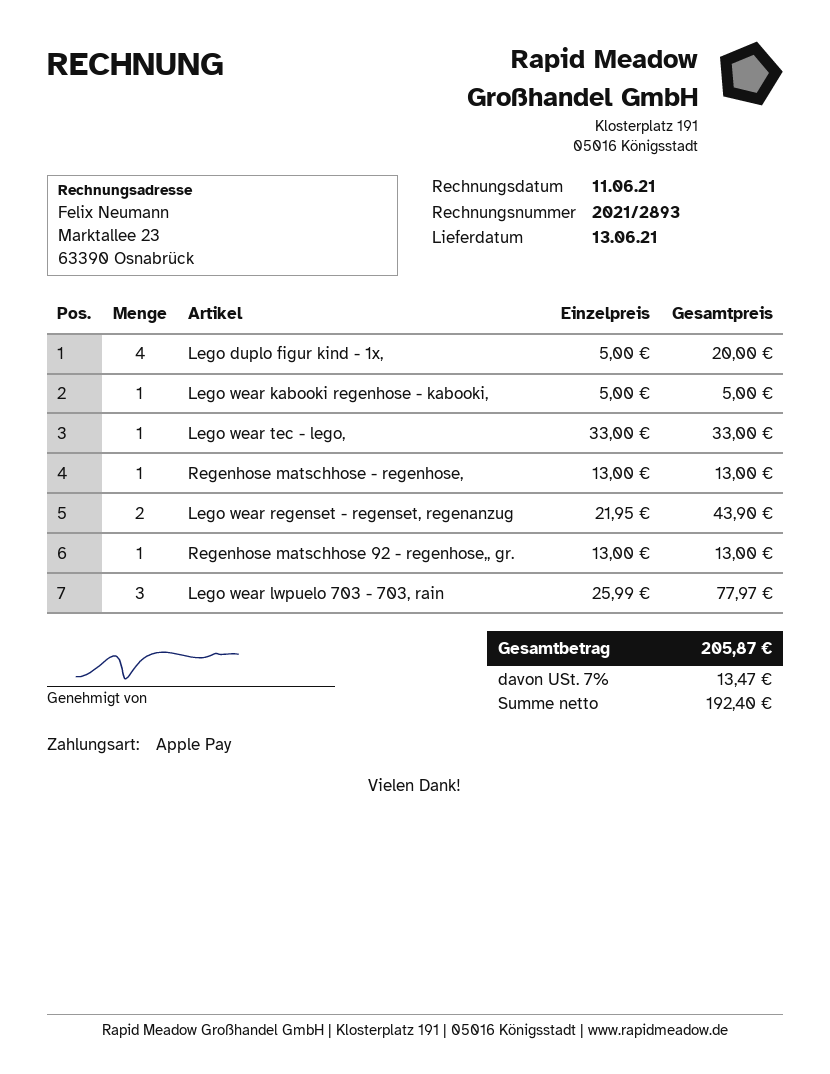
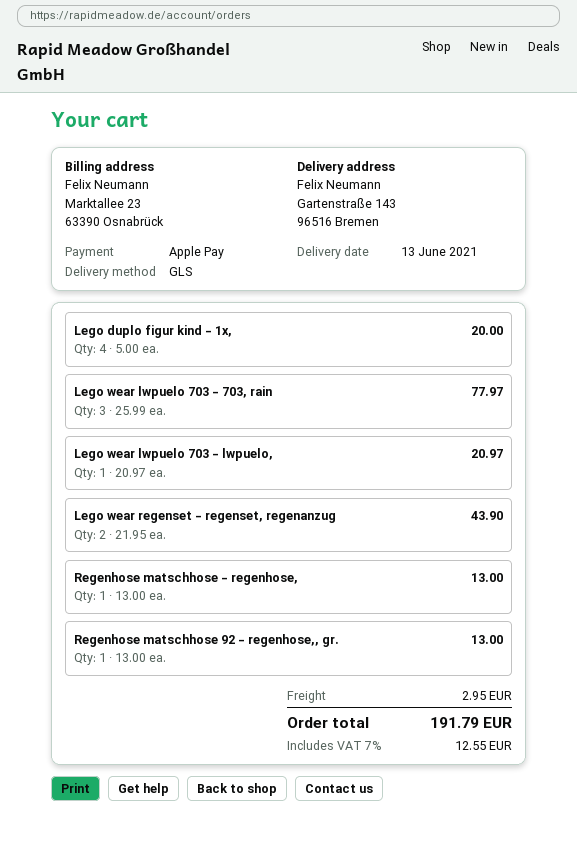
Lego wear kabooki regenhose - kabooki,: 1 x 5.00 = 5.00 -> none
Lego wear tec - lego,: 1 x 33.00 = 33.00 -> none
Lego wear lwpuelo 703 - lwpuelo,: none -> 1 x 20.97 = 20.97
shipping: none -> 2.95
tax: 7% = 13.47 -> 7% = 12.55
total: 205.87 -> 191.79

